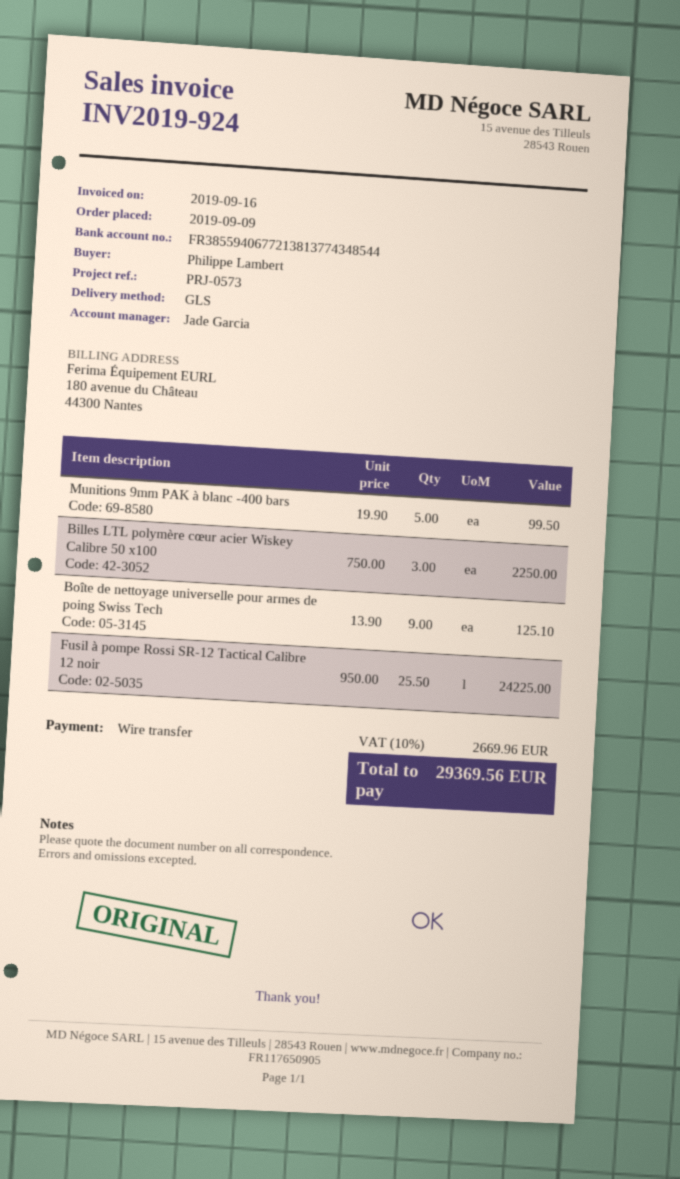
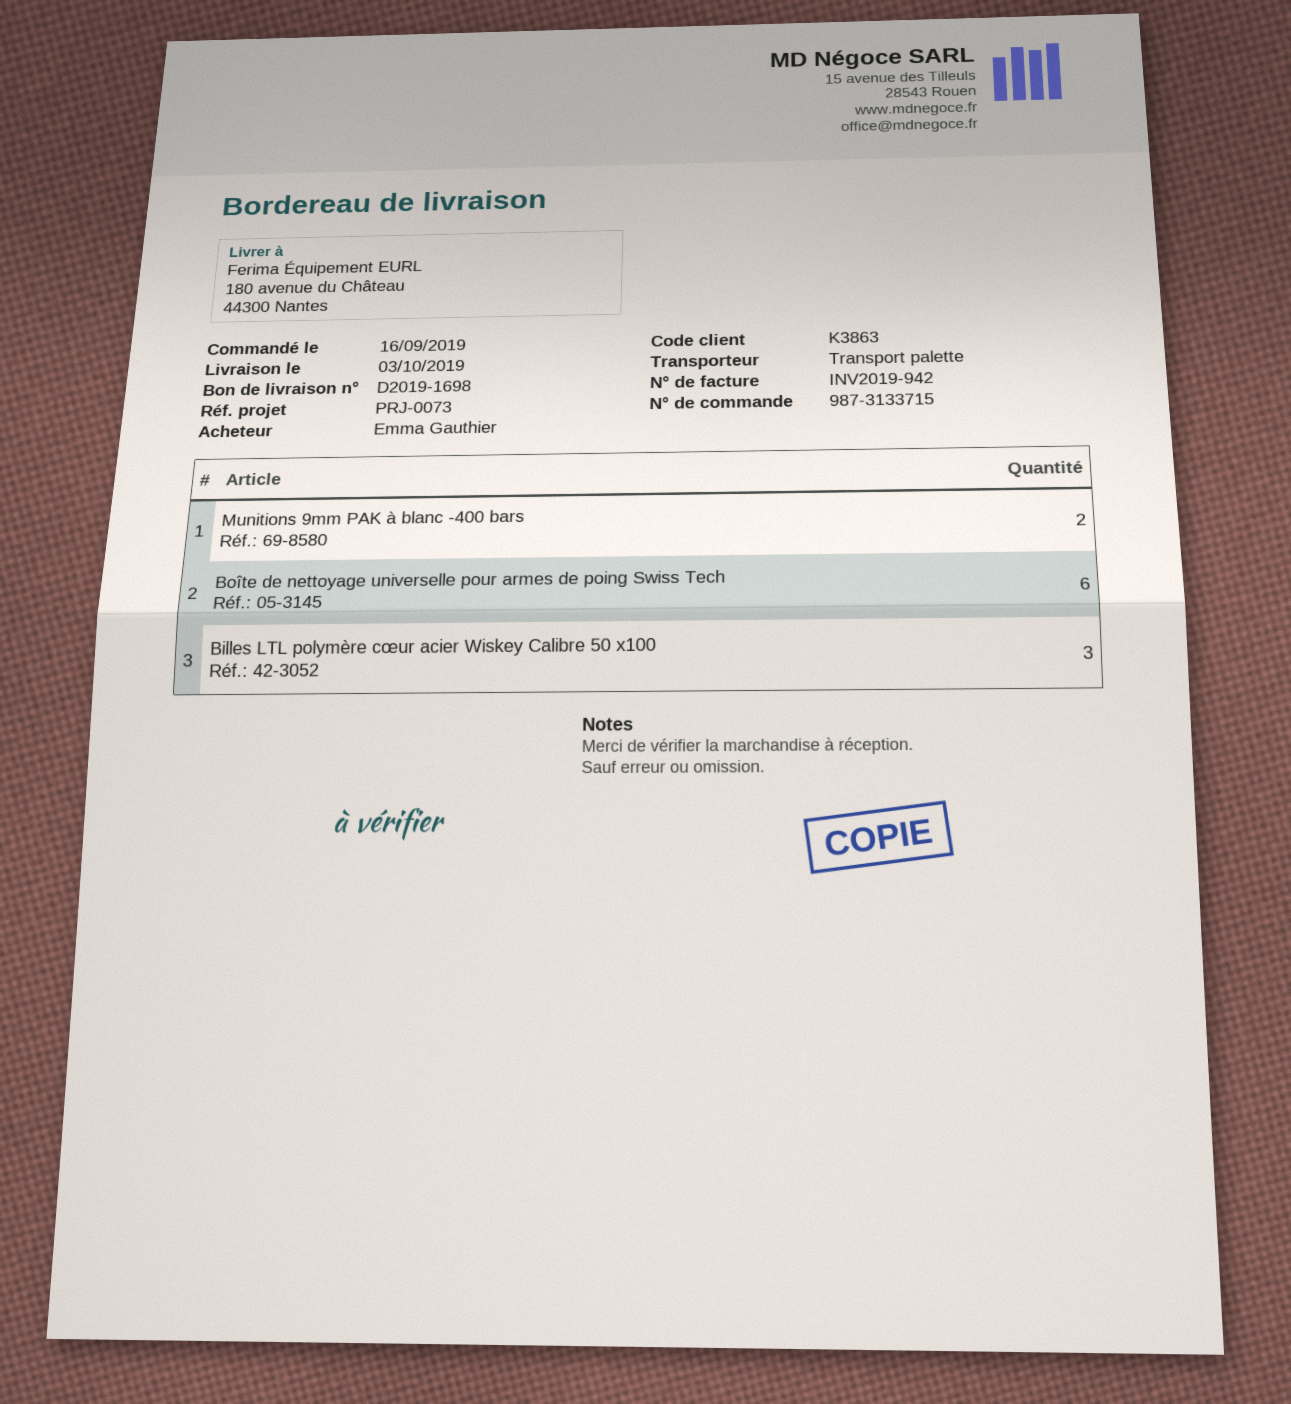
order date: 2019-09-09 -> 2019-09-16
invoice number: INV2019-924 -> INV2019-942
reference: PRJ-0573 -> PRJ-0073
ordered by: Philippe Lambert -> Emma Gauthier
shipping method: GLS -> pallet freight
Munitions 9mm PAK à blanc -400 bars: 5 -> 2
Boîte de nettoyage universelle pour armes de poing Swiss Tech: 9 -> 6
Fusil à pompe Rossi SR-12 Tactical Calibre 12 noir: 25.5 -> none

